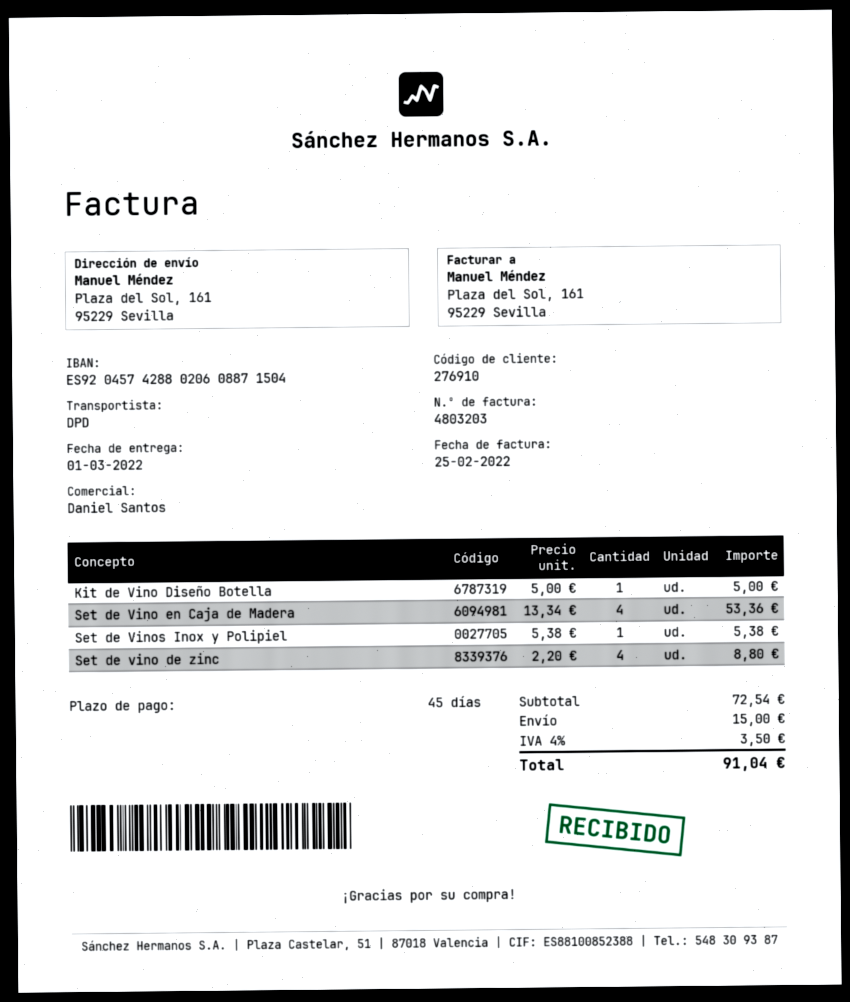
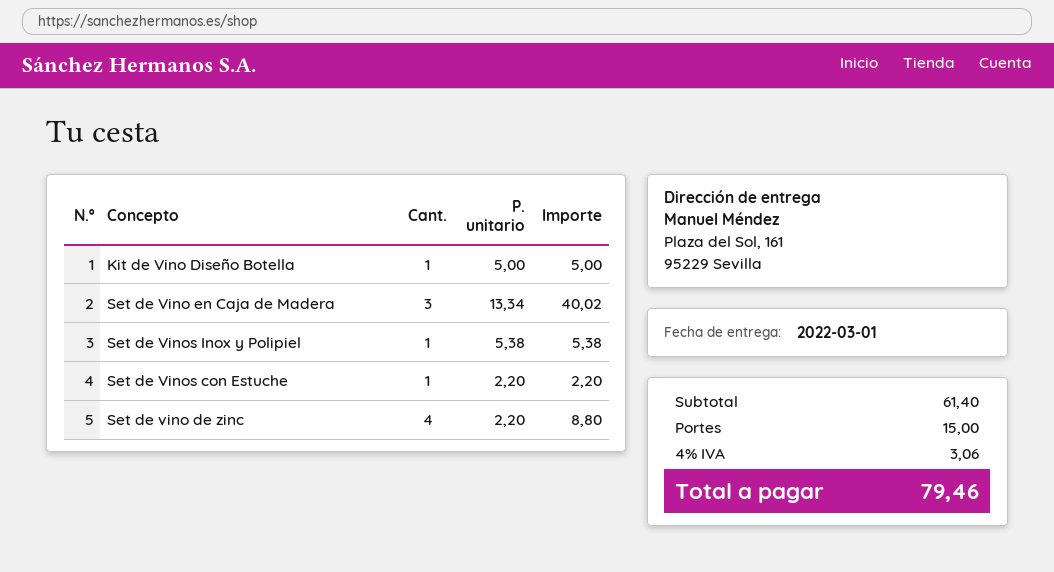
Set de Vino en Caja de Madera: 4 x 13.34 = 53.36 -> 3 x 13.34 = 40.02
Set de Vinos con Estuche: none -> 1 x 2.20 = 2.20
subtotal: 72.54 -> 61.40
tax: 4% = 3.50 -> 4% = 3.06
total: 91.04 -> 79.46

